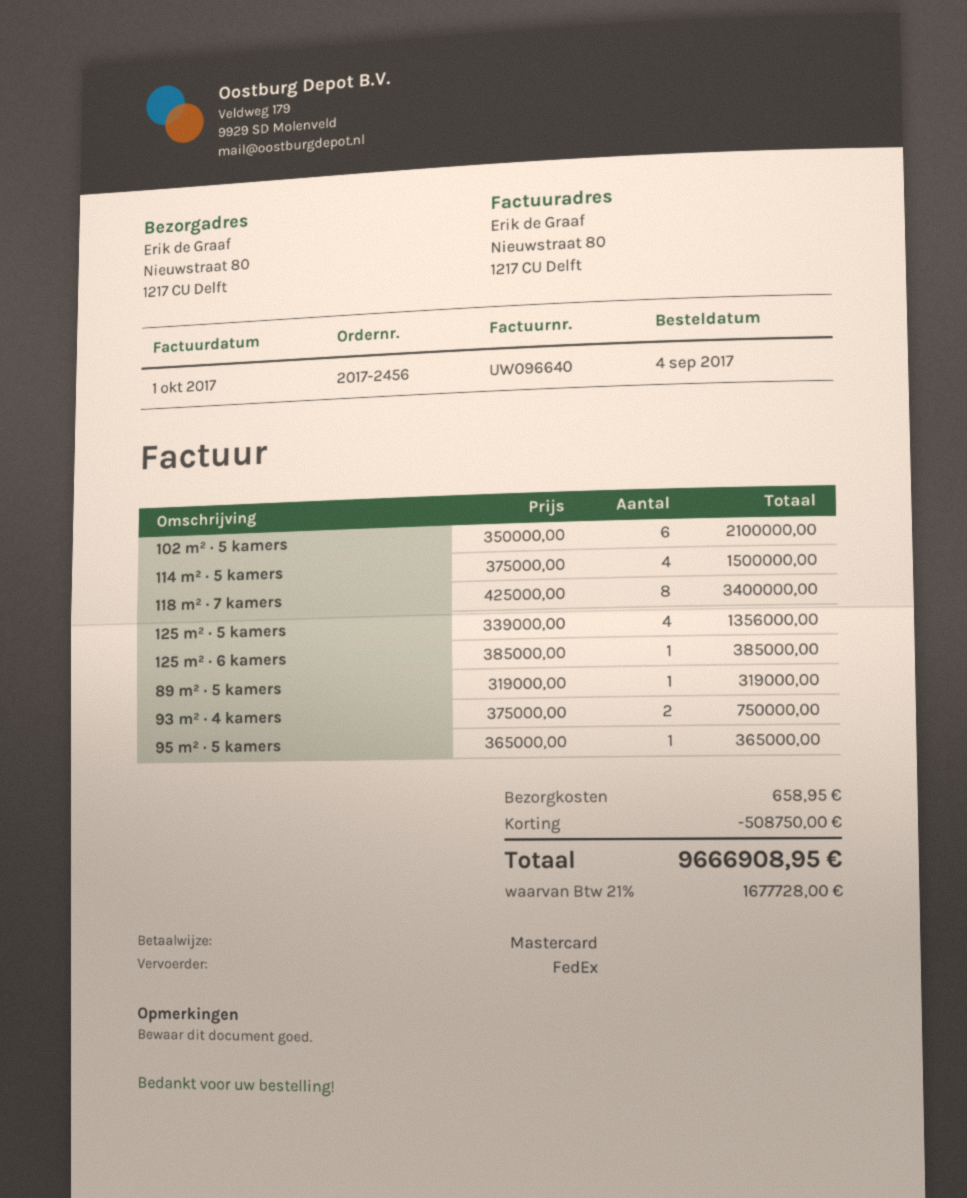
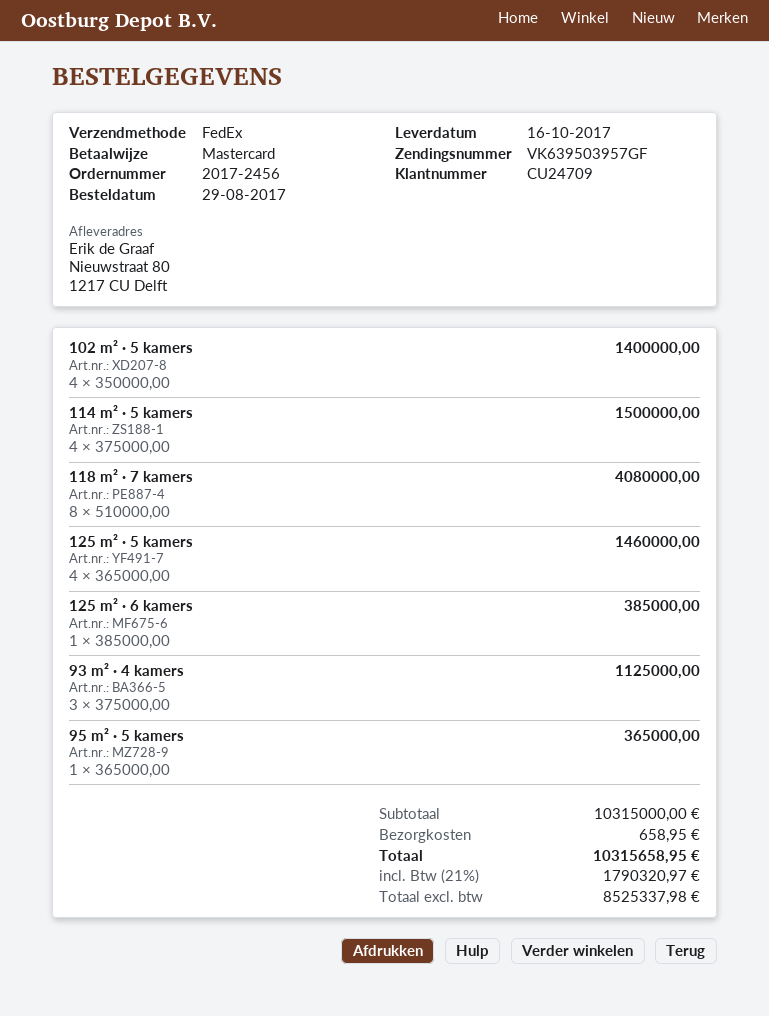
order date: 2017-09-04 -> 2017-08-29
102 m² · 5 kamers: 6 x 350000.00 = 2100000.00 -> 4 x 350000.00 = 1400000.00
118 m² · 7 kamers: 8 x 425000.00 = 3400000.00 -> 8 x 510000.00 = 4080000.00
125 m² · 5 kamers: 4 x 339000.00 = 1356000.00 -> 4 x 365000.00 = 1460000.00
89 m² · 5 kamers: 1 x 319000.00 = 319000.00 -> none
93 m² · 4 kamers: 2 x 375000.00 = 750000.00 -> 3 x 375000.00 = 1125000.00
discount: 508750.00 -> none
tax: 21% = 1677728.00 -> 21% = 1790320.97
total: 9666908.95 -> 10315658.95

